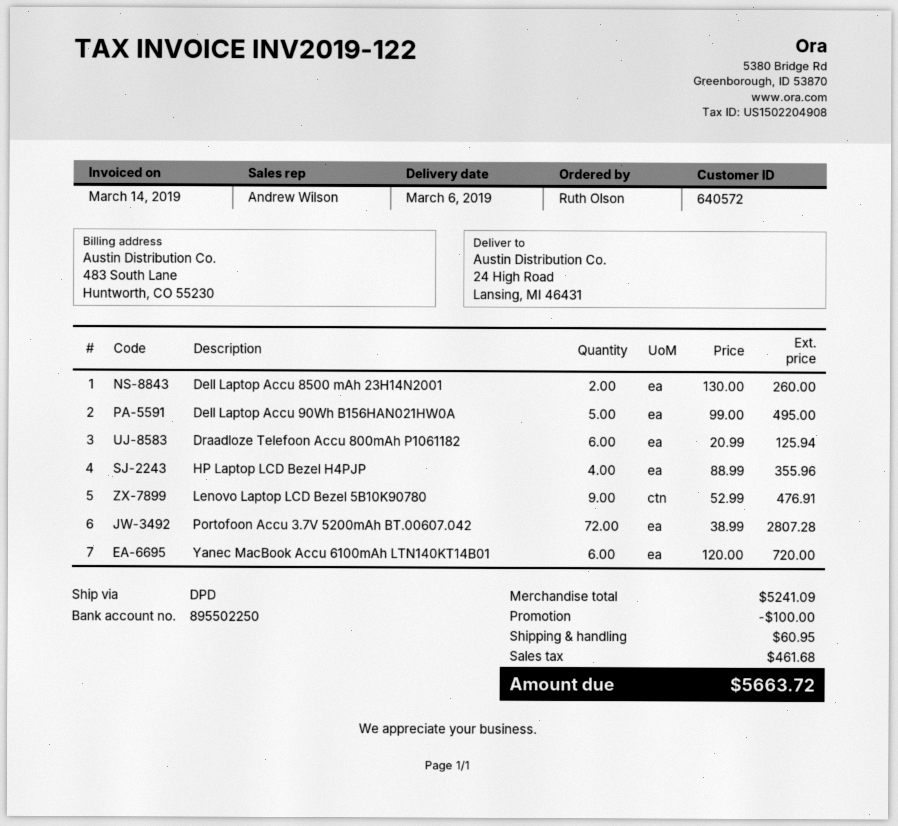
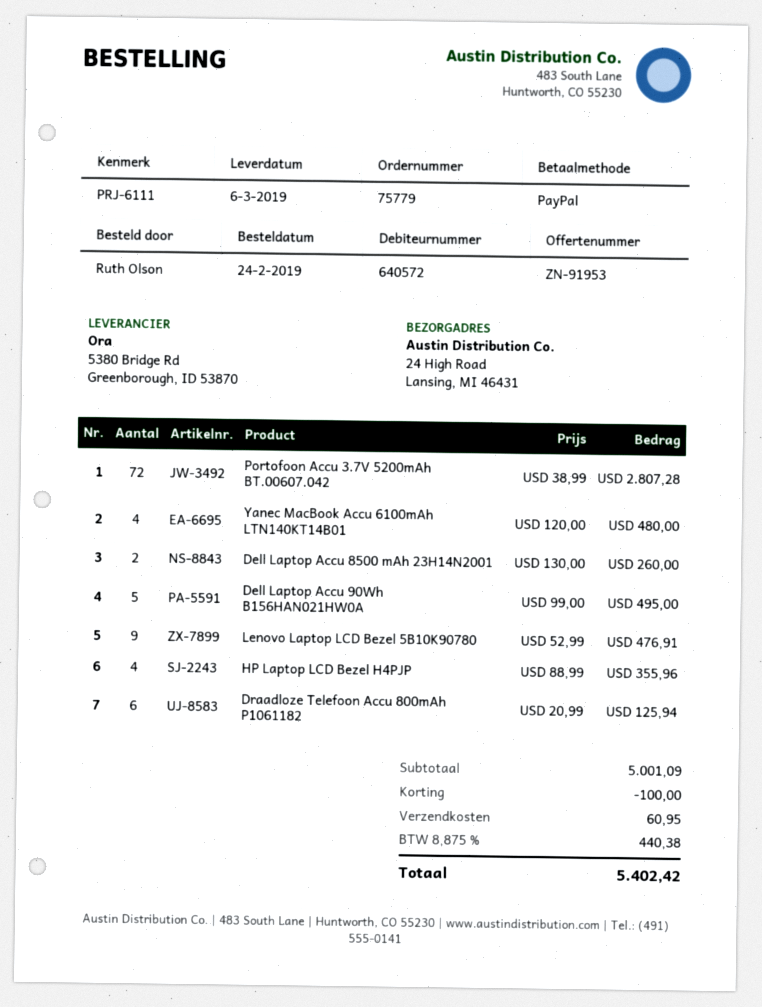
Yanec MacBook Accu 6100mAh LTN140KT14B01: 6 x 120.00 = 720.00 -> 4 x 120.00 = 480.00
subtotal: 5241.09 -> 5001.09
tax: 461.68 -> 440.38
total: 5663.72 -> 5402.42

